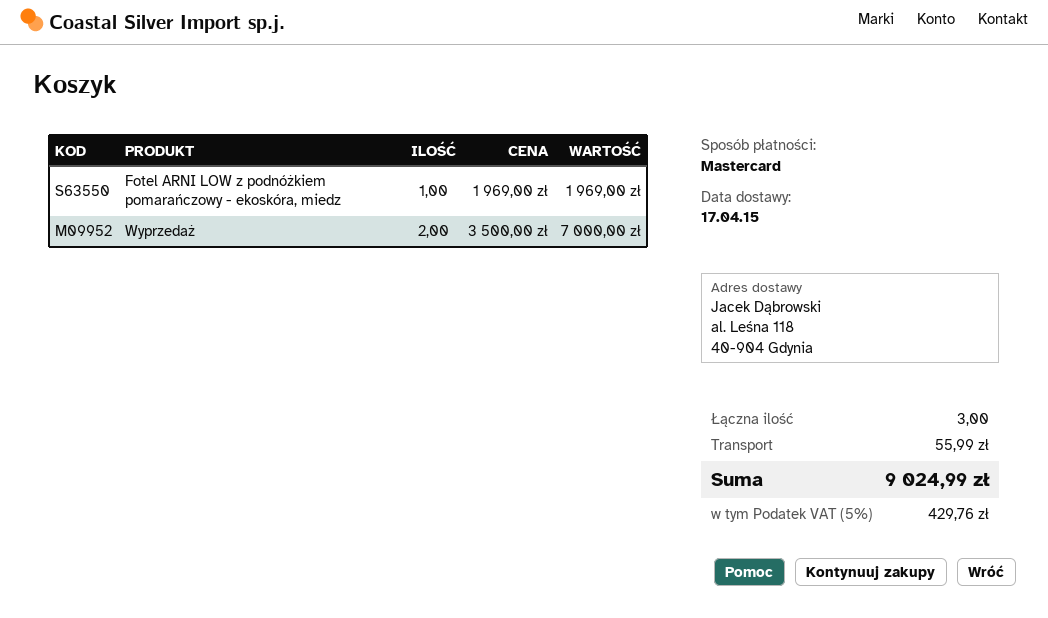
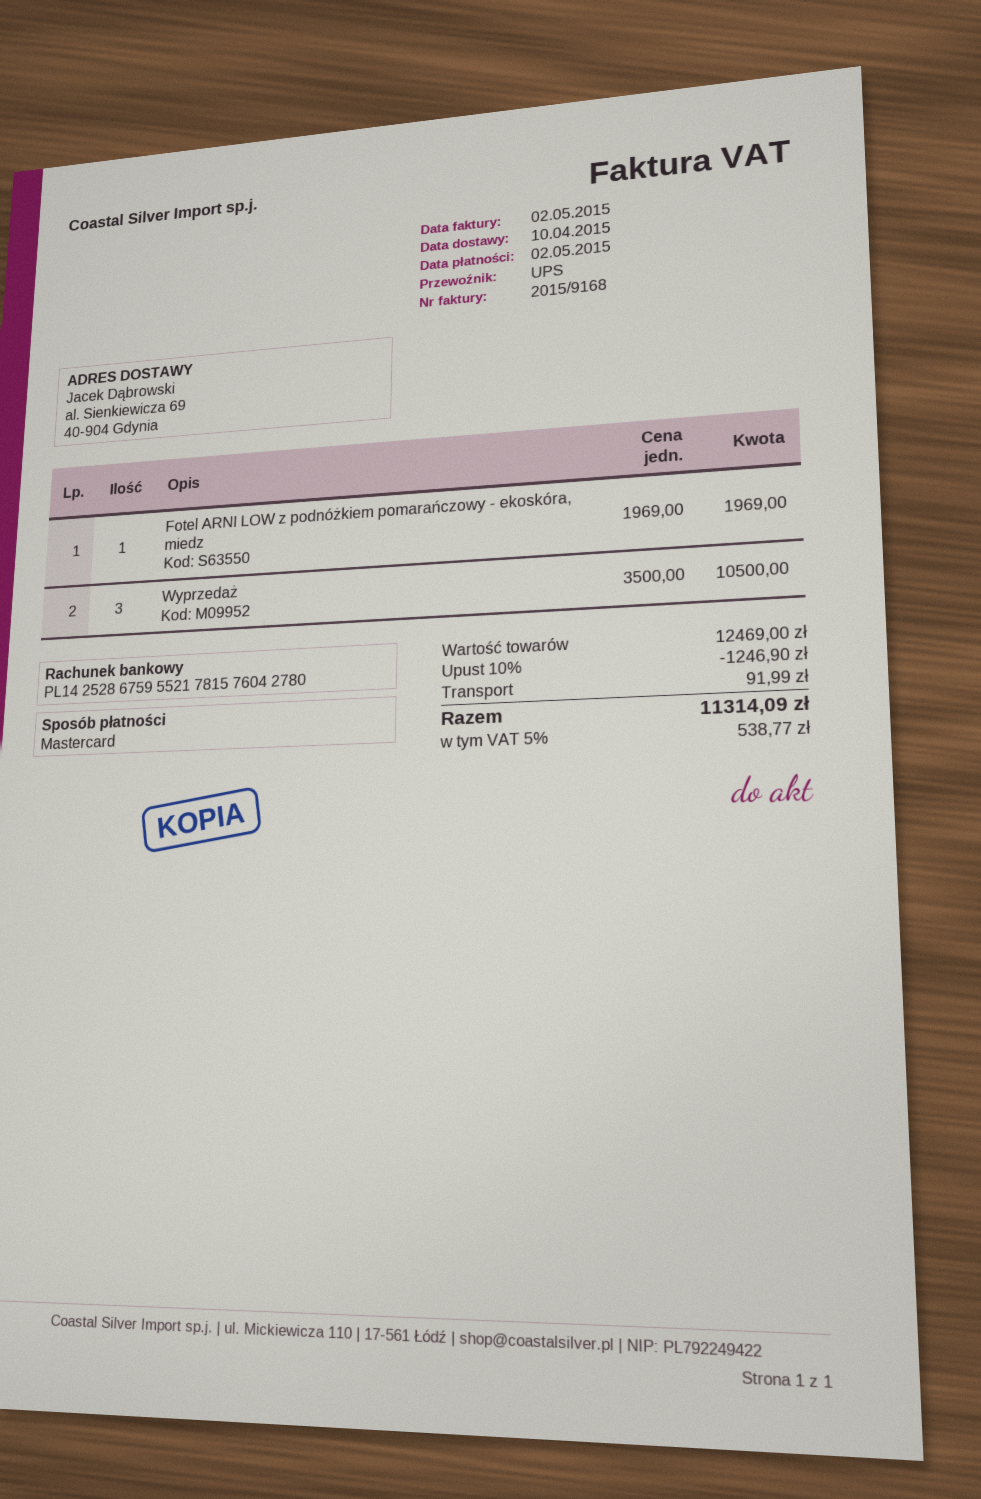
delivery date: 2015-04-17 -> 2015-04-10
ship to: al. Leśna 118, 40-904 Gdynia -> al. Sienkiewicza 69, 40-904 Gdynia
Wyprzedaż: 2 x 3500.00 = 7000.00 -> 3 x 3500.00 = 10500.00
discount: none -> 10% = 1246.90
shipping: 55.99 -> 91.99
tax: 5% = 429.76 -> 5% = 538.77
total: 9024.99 -> 11314.09

